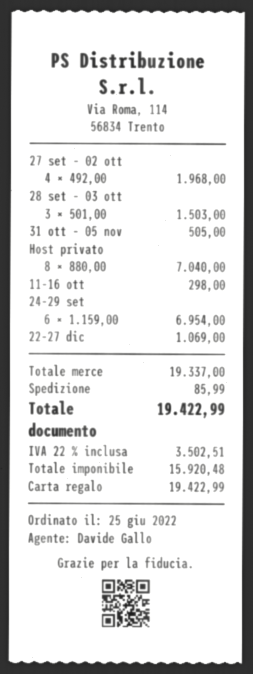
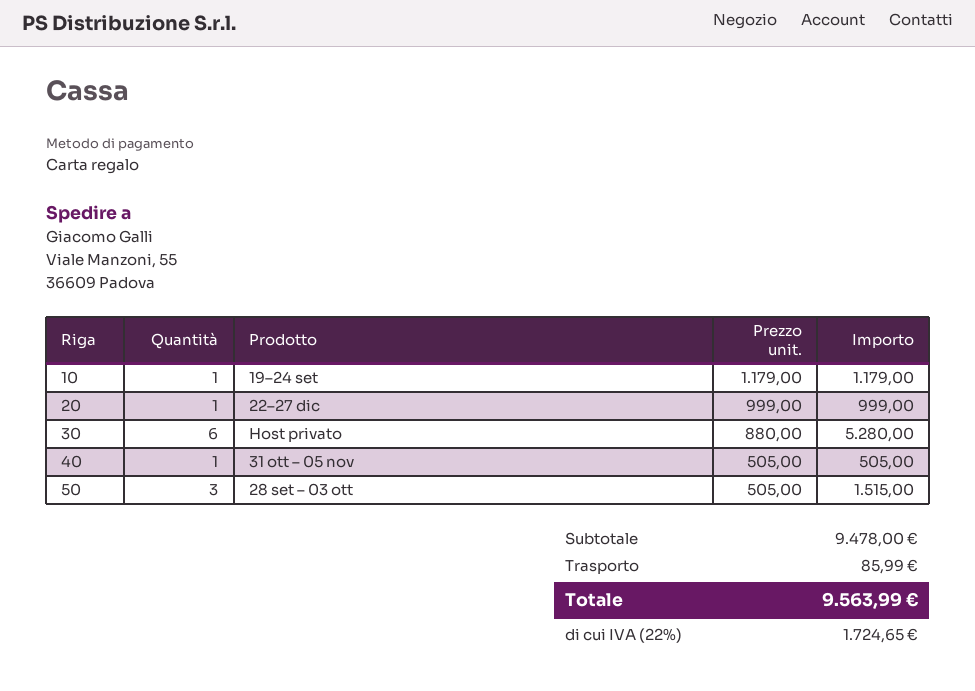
27 set – 02 ott: 4 x 492.00 = 1968.00 -> none
28 set – 03 ott: 3 x 501.00 = 1503.00 -> 3 x 505.00 = 1515.00
Host privato: 8 x 880.00 = 7040.00 -> 6 x 880.00 = 5280.00
11–16 ott: 1 x 298.00 = 298.00 -> none
24–29 set: 6 x 1159.00 = 6954.00 -> none
22–27 dic: 1 x 1069.00 = 1069.00 -> 1 x 999.00 = 999.00
19–24 set: none -> 1 x 1179.00 = 1179.00
subtotal: 19337.00 -> 9478.00
tax: 22% = 3502.51 -> 22% = 1724.65
total: 19422.99 -> 9563.99

